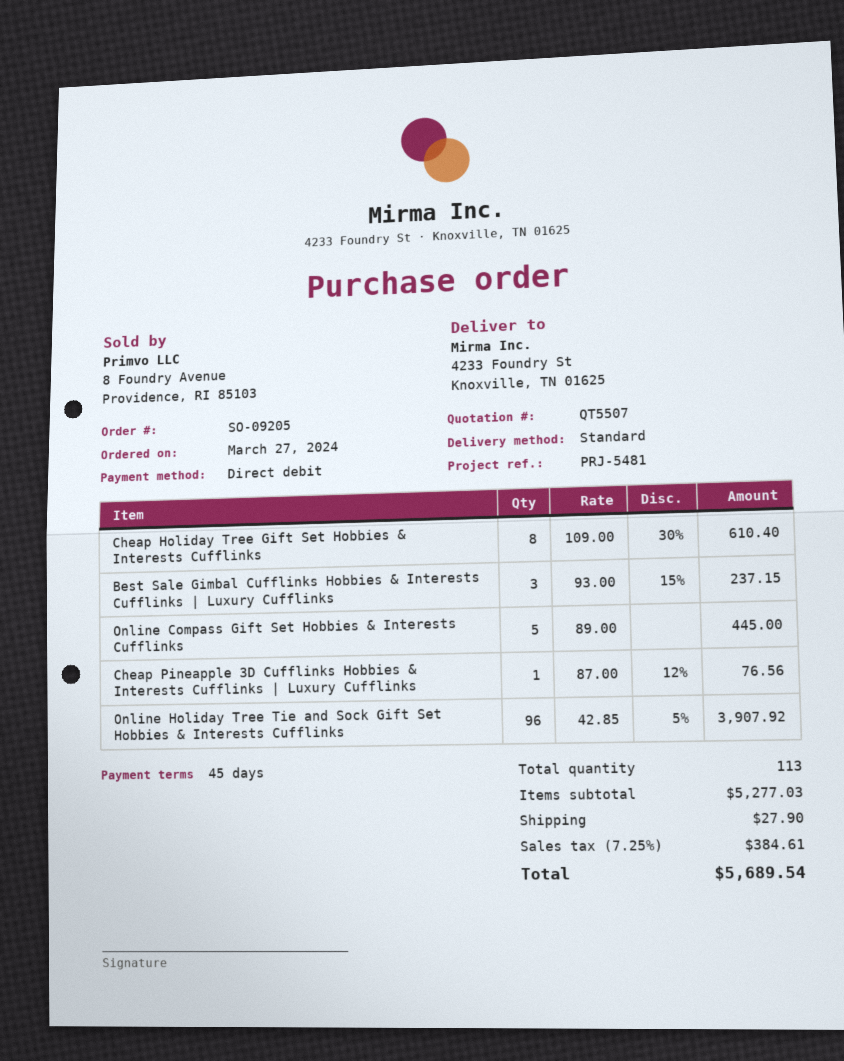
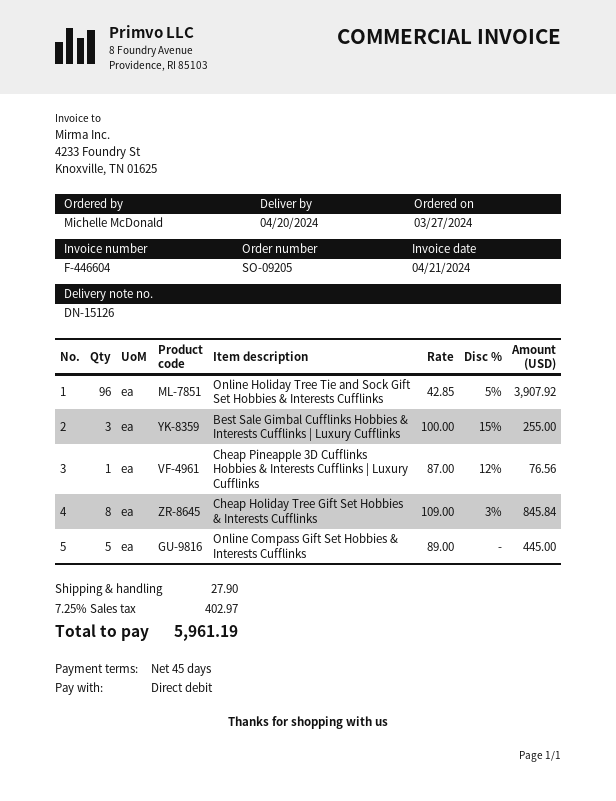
Cheap Holiday Tree Gift Set Hobbies & Interests Cufflinks: 8 x 109.00 - 30% = 610.40 -> 8 x 109.00 - 3% = 845.84
Best Sale Gimbal Cufflinks Hobbies & Interests Cufflinks | Luxury Cufflinks: 3 x 93.00 - 15% = 237.15 -> 3 x 100.00 - 15% = 255.00
tax: 7.25% = 384.61 -> 7.25% = 402.97
total: 5689.54 -> 5961.19

